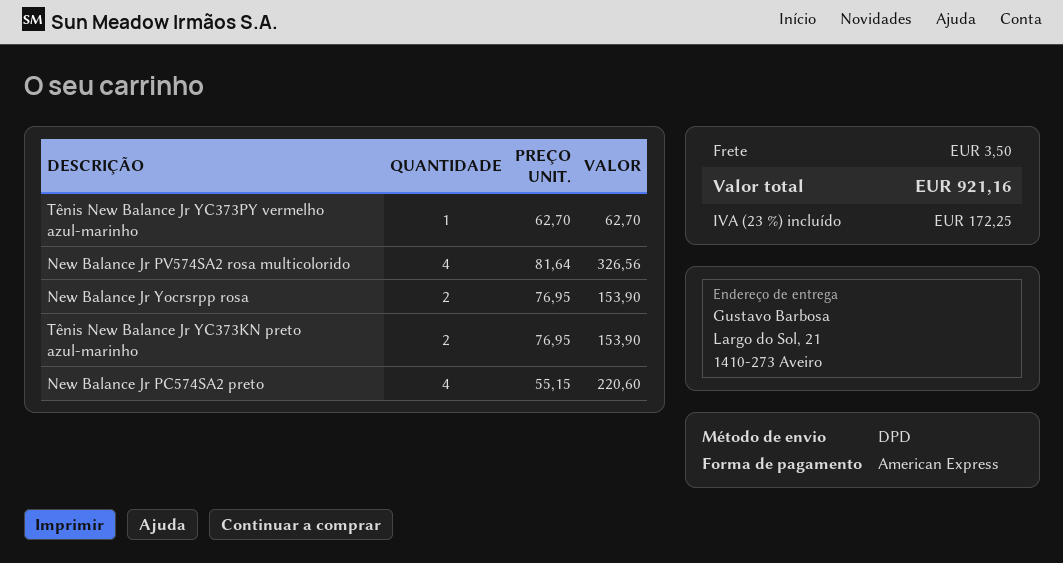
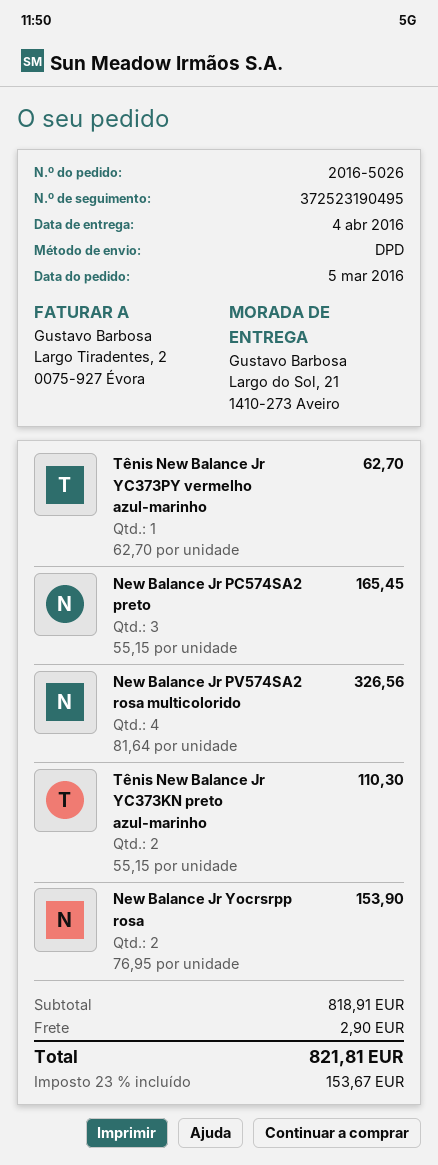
Tênis New Balance Jr YC373KN preto azul-marinho: 2 x 76.95 = 153.90 -> 2 x 55.15 = 110.30
New Balance Jr PC574SA2 preto: 4 x 55.15 = 220.60 -> 3 x 55.15 = 165.45
shipping: 3.50 -> 2.90
tax: 23% = 172.25 -> 23% = 153.67
total: 921.16 -> 821.81

